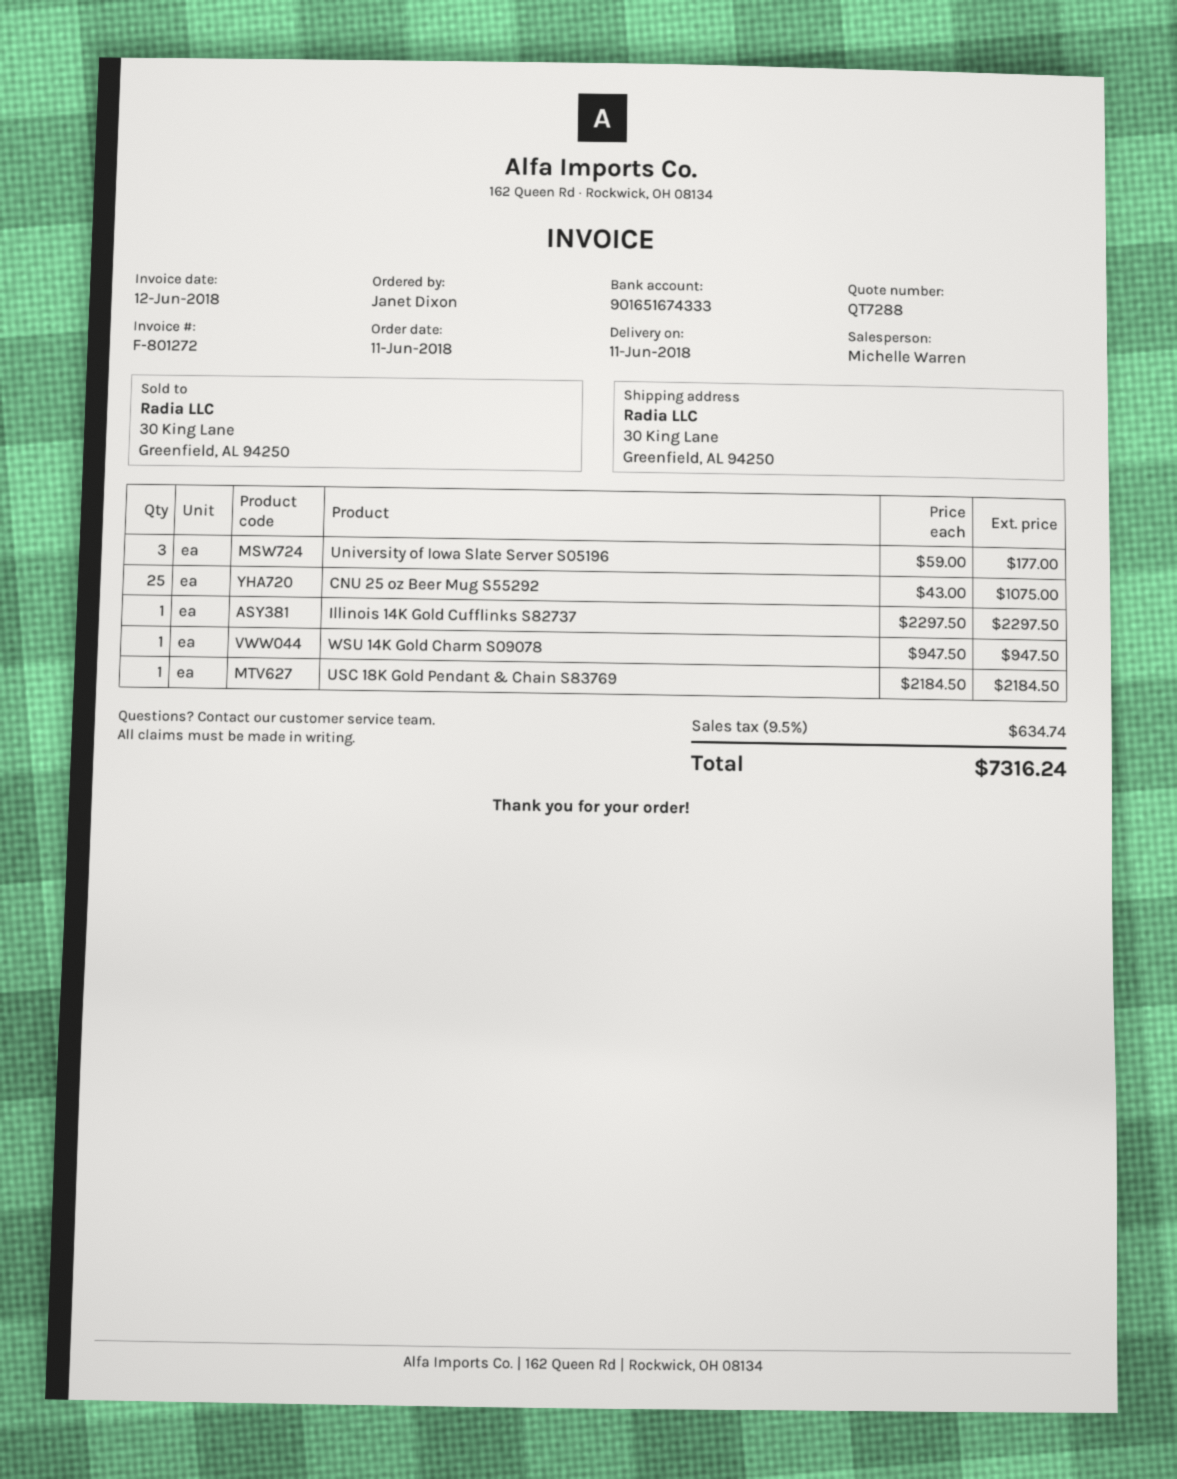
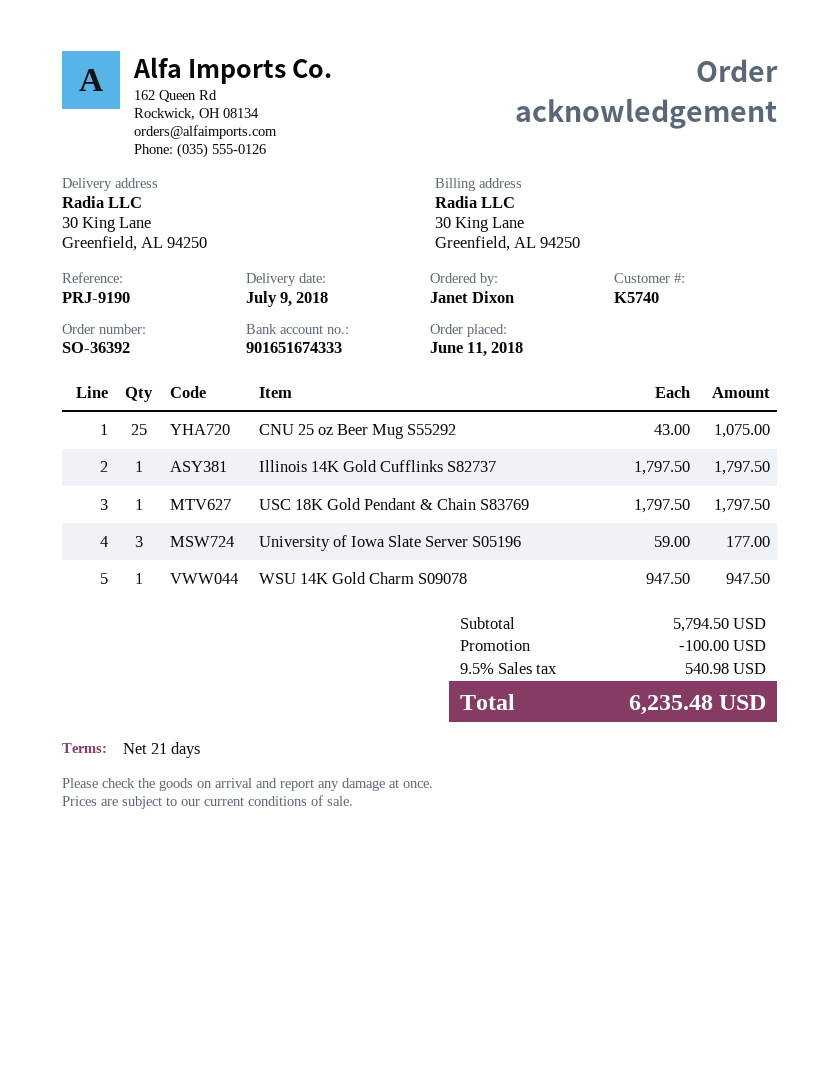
delivery date: 2018-06-11 -> 2018-07-09
Illinois 14K Gold Cufflinks S82737: 1 x 2297.50 = 2297.50 -> 1 x 1797.50 = 1797.50
USC 18K Gold Pendant & Chain S83769: 1 x 2184.50 = 2184.50 -> 1 x 1797.50 = 1797.50
discount: none -> 100.00
tax: 9.5% = 634.74 -> 9.5% = 540.98
total: 7316.24 -> 6235.48

